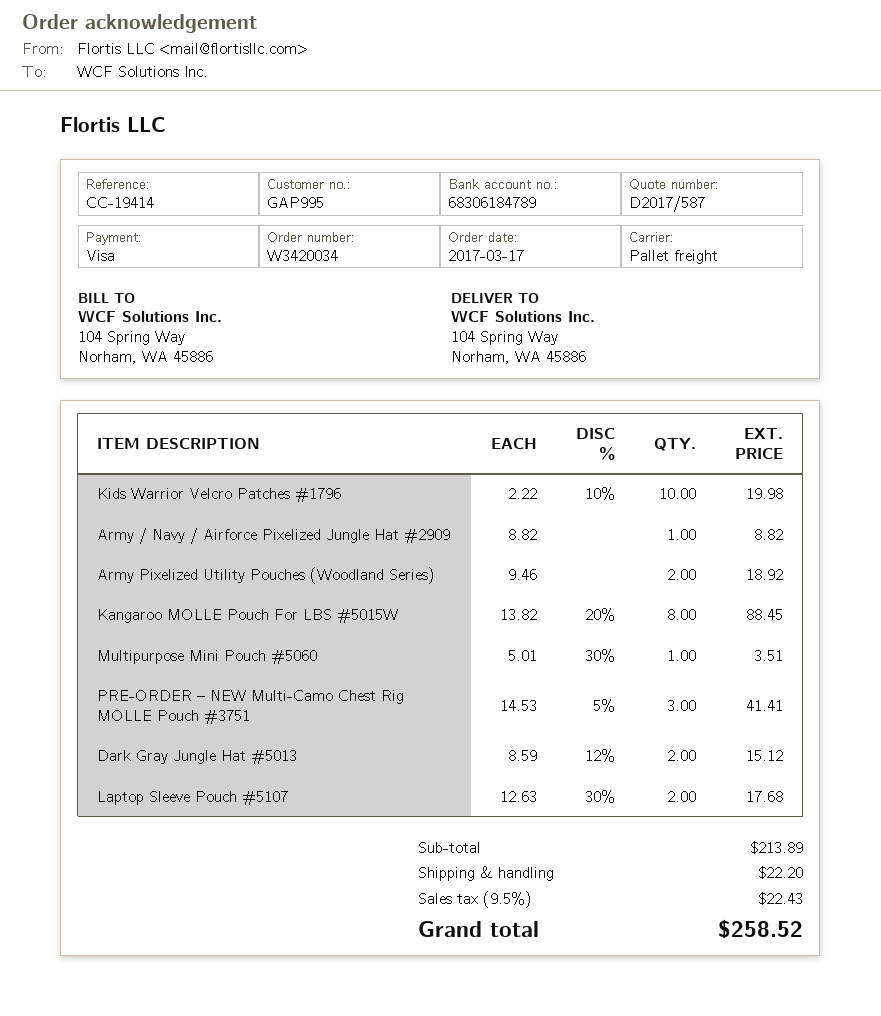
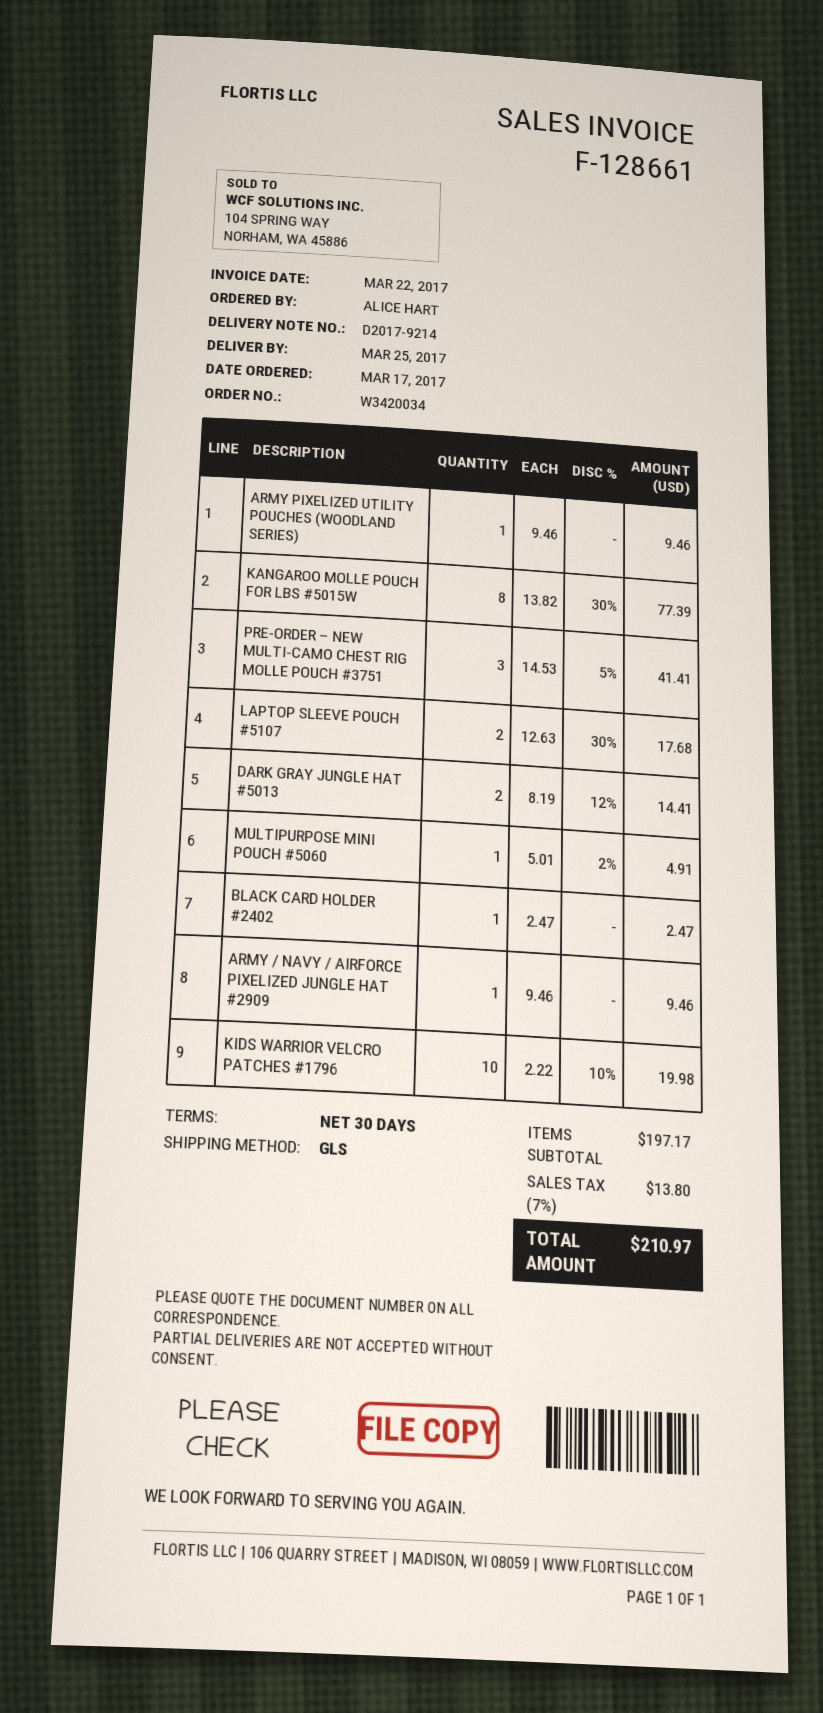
shipping method: pallet freight -> GLS
Army / Navy / Airforce Pixelized Jungle Hat #2909: 1 x 8.82 = 8.82 -> 1 x 9.46 = 9.46
Army Pixelized Utility Pouches (Woodland Series): 2 x 9.46 = 18.92 -> 1 x 9.46 = 9.46
Kangaroo MOLLE Pouch For LBS #5015W: 8 x 13.82 - 20% = 88.45 -> 8 x 13.82 - 30% = 77.39
Multipurpose Mini Pouch #5060: 1 x 5.01 - 30% = 3.51 -> 1 x 5.01 - 2% = 4.91
Dark Gray Jungle Hat #5013: 2 x 8.59 - 12% = 15.12 -> 2 x 8.19 - 12% = 14.41
BLACK CARD HOLDER #2402: none -> 1 x 2.47 = 2.47
subtotal: 213.89 -> 197.17
shipping: 22.20 -> none
tax: 9.5% = 22.43 -> 7% = 13.80
total: 258.52 -> 210.97

